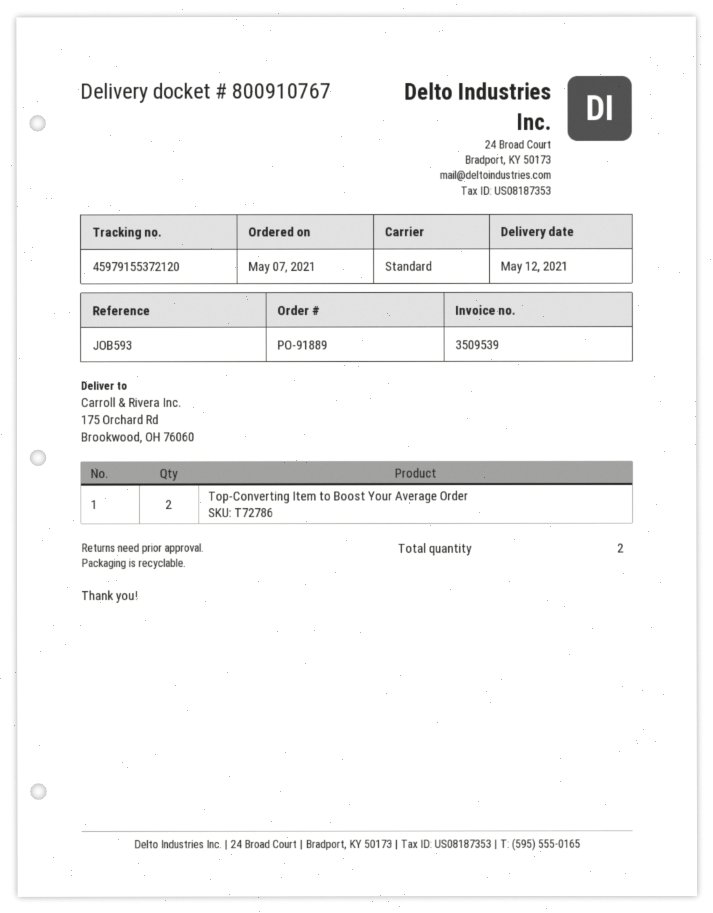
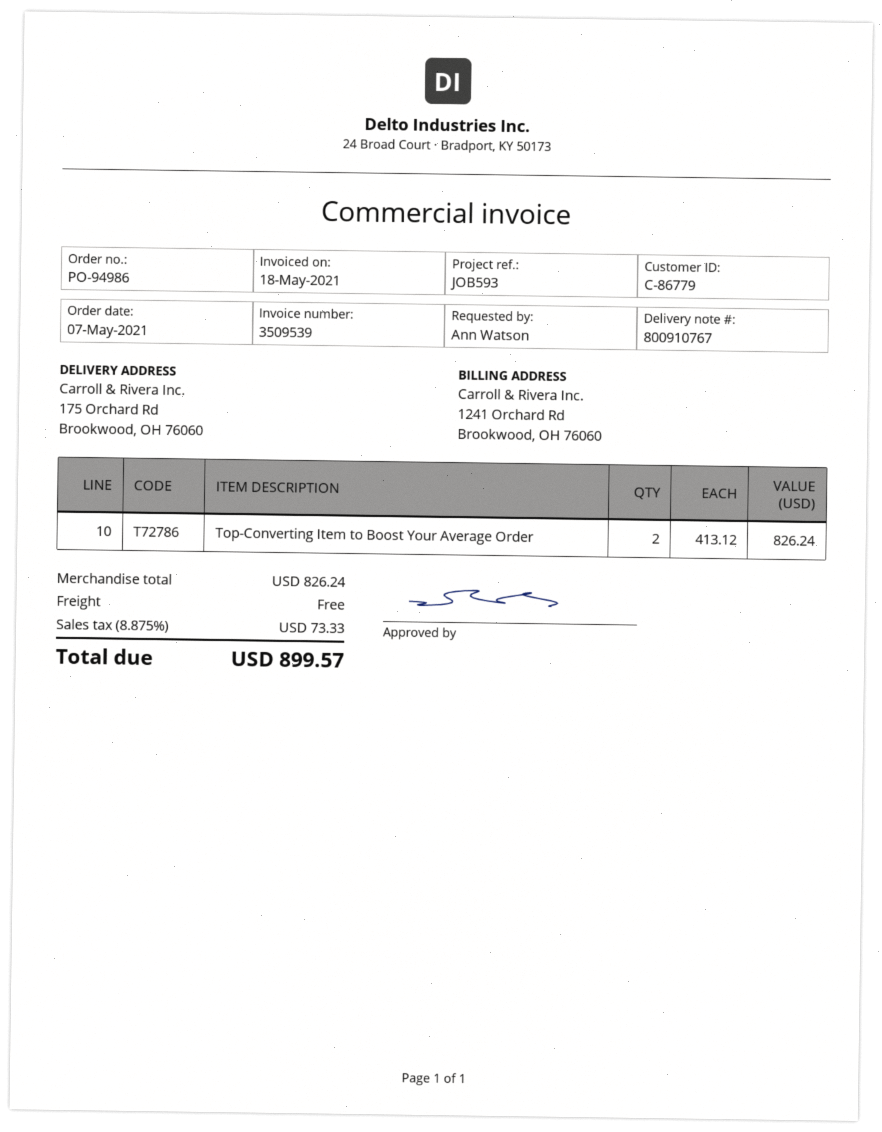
order number: PO-91889 -> PO-94986

